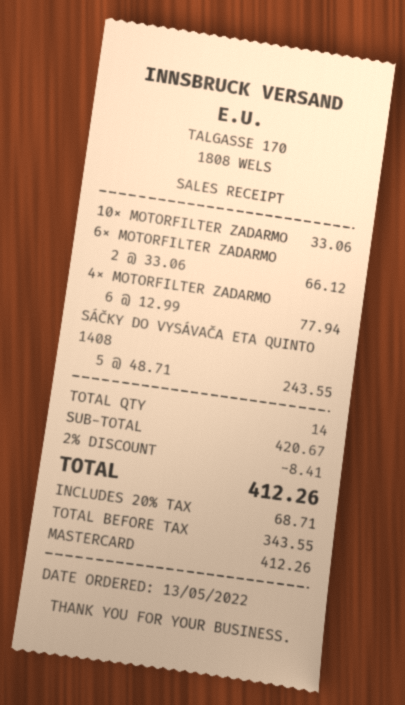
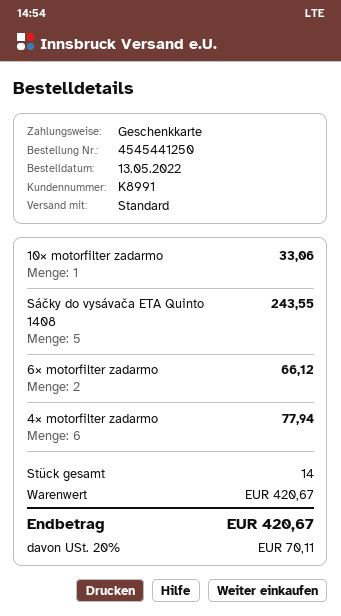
payment method: Mastercard -> gift card
discount: 2% = 8.41 -> none
tax: 20% = 68.71 -> 20% = 70.11
total: 412.26 -> 420.67

